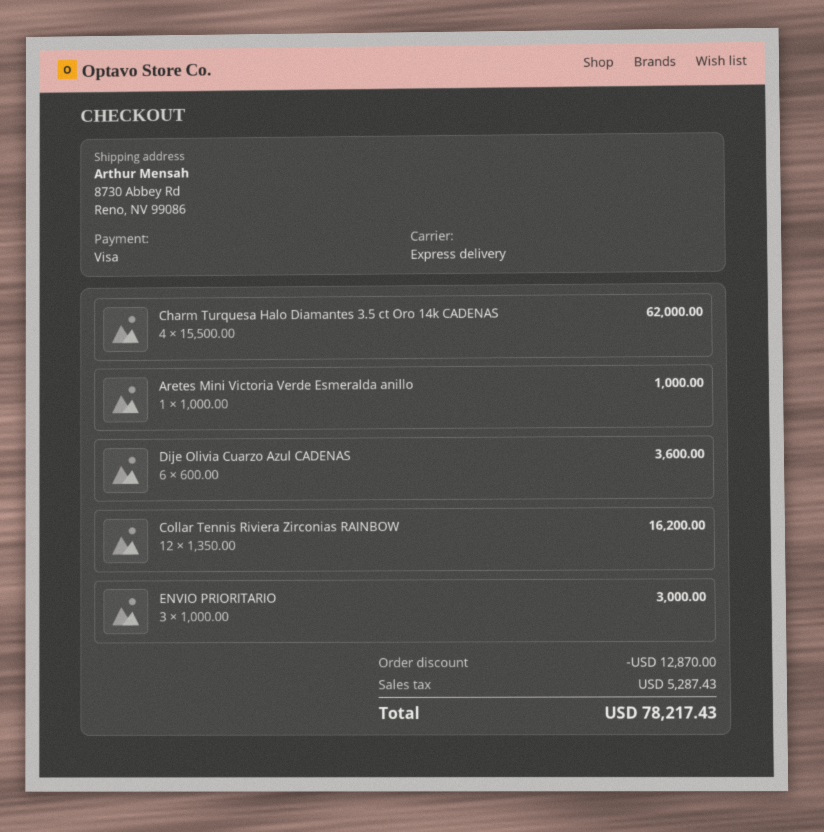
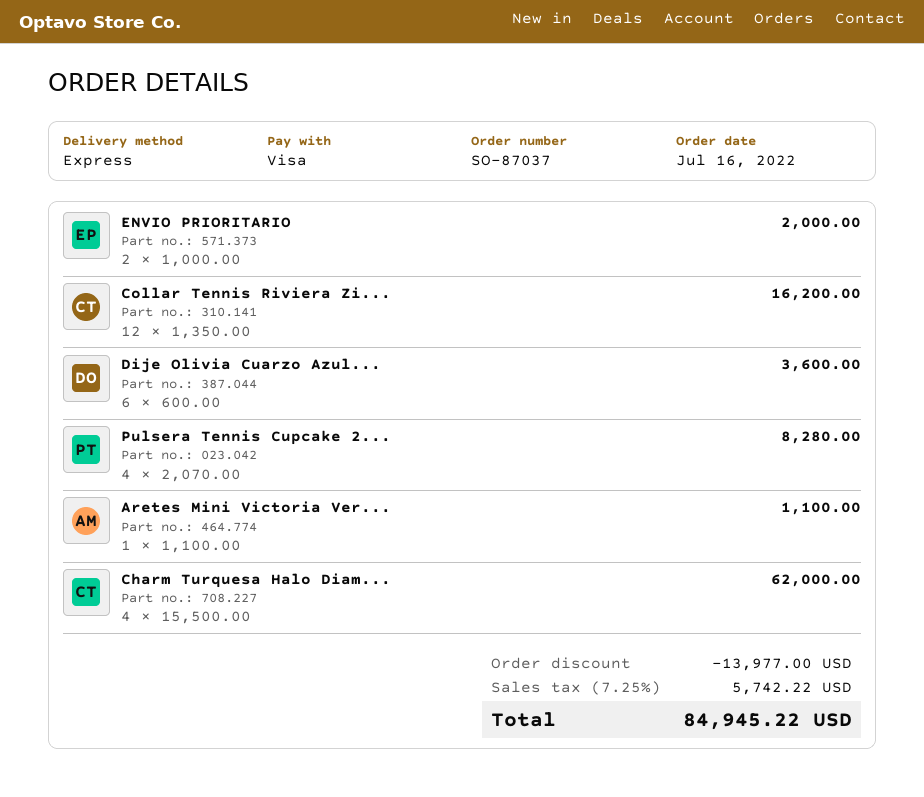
Aretes Mini Victoria Verde Esmeralda anillo: 1 x 1000.00 = 1000.00 -> 1 x 1100.00 = 1100.00
ENVIO PRIORITARIO: 3 x 1000.00 = 3000.00 -> 2 x 1000.00 = 2000.00
Pulsera Tennis Cupcake 2...: none -> 4 x 2070.00 = 8280.00
discount: 12870.00 -> 13977.00
tax: 5287.43 -> 5742.22
total: 78217.43 -> 84945.22

